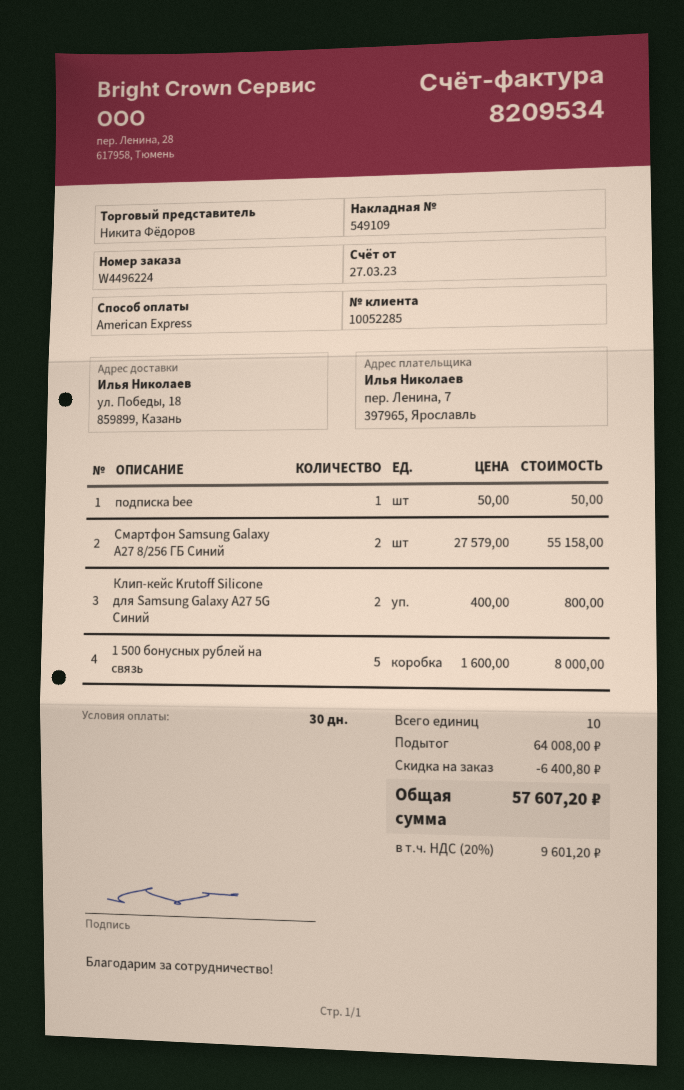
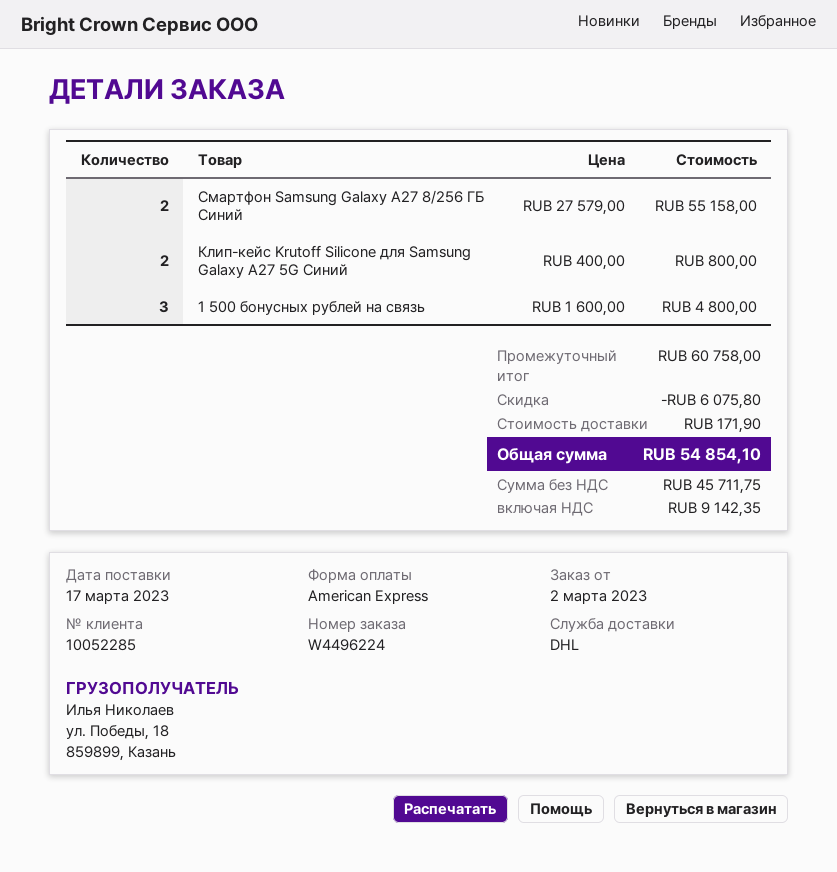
подписка bee: 1 x 50.00 = 50.00 -> none
1 500 бонусных рублей на связь: 5 x 1600.00 = 8000.00 -> 3 x 1600.00 = 4800.00
subtotal: 64008.00 -> 60758.00
discount: 6400.80 -> 6075.80
shipping: none -> 171.90
tax: 9601.20 -> 9142.35
total: 57607.20 -> 54854.10

